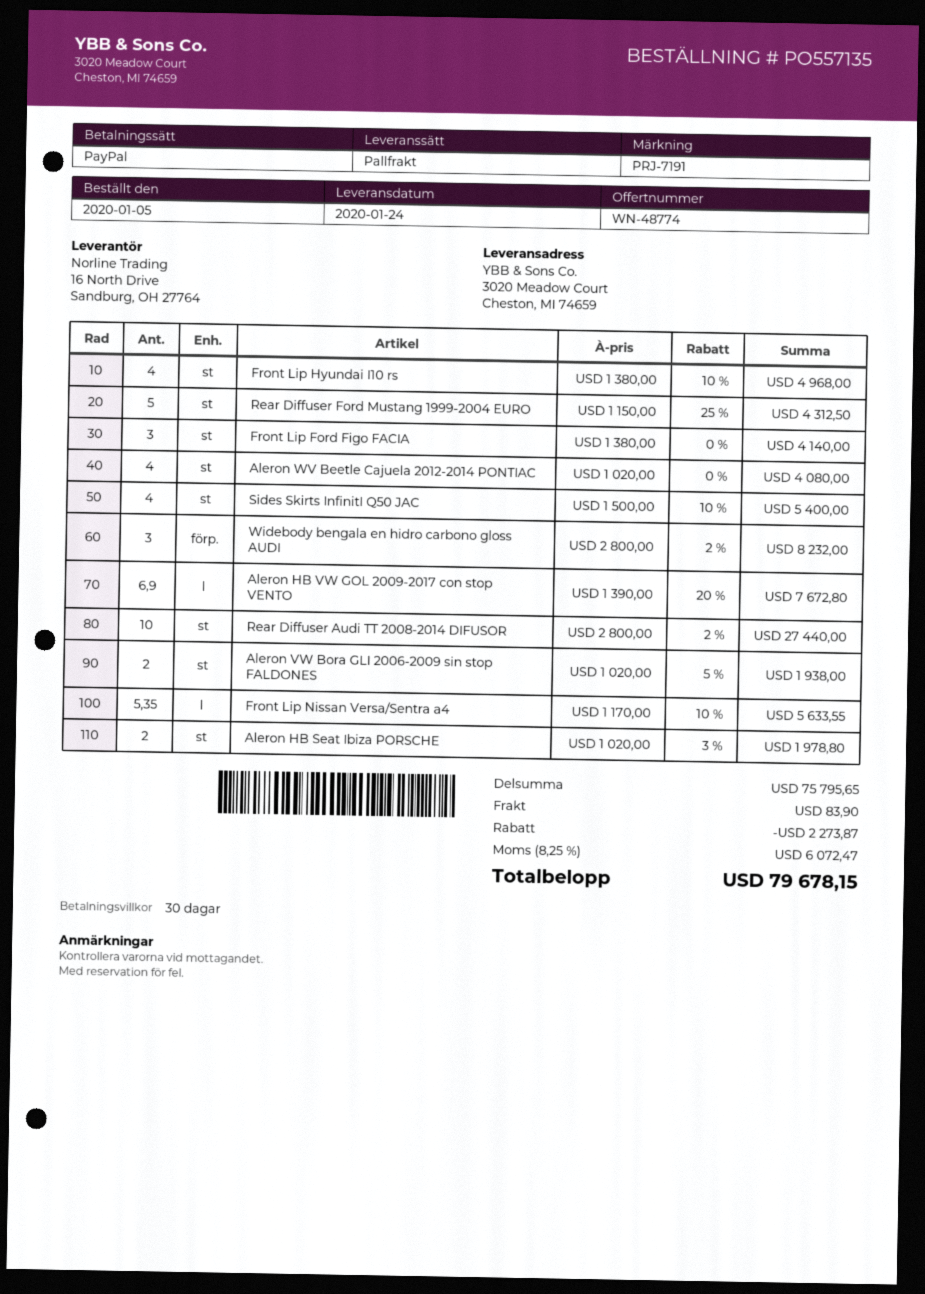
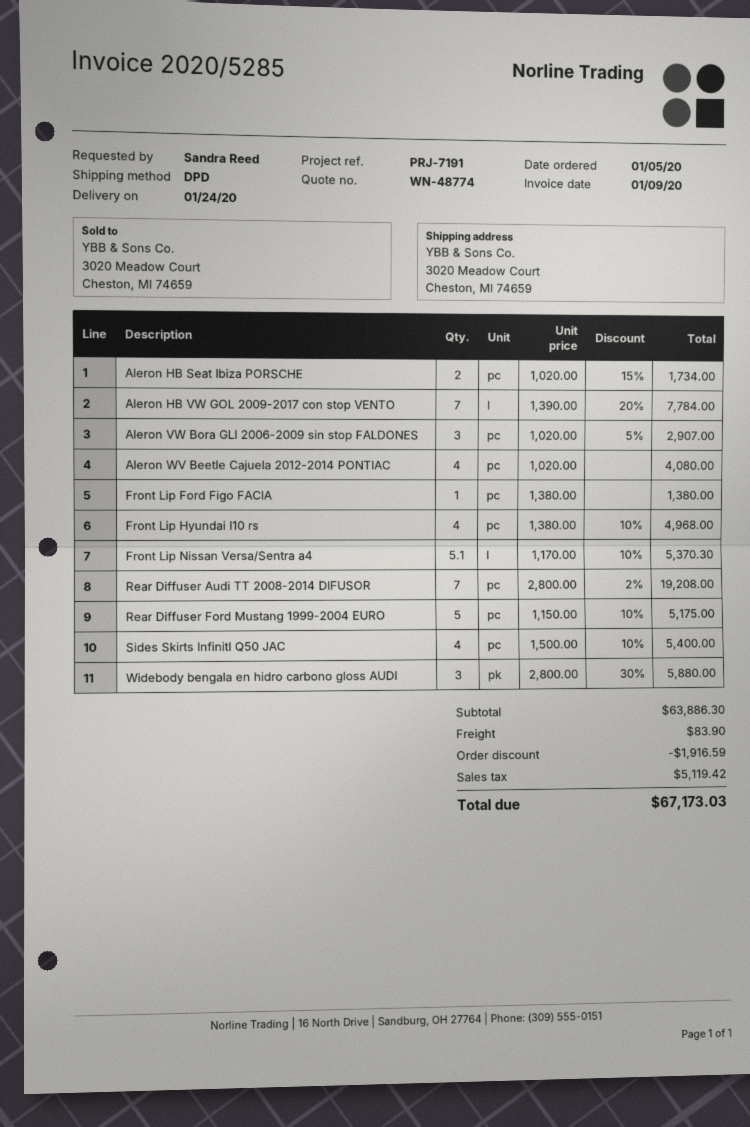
shipping method: pallet freight -> DPD
Rear Diffuser Ford Mustang 1999-2004 EURO: 5 x 1150.00 - 25% = 4312.50 -> 5 x 1150.00 - 10% = 5175.00
Front Lip Ford Figo FACIA: 3 x 1380.00 = 4140.00 -> 1 x 1380.00 = 1380.00
Widebody bengala en hidro carbono gloss AUDI: 3 x 2800.00 - 2% = 8232.00 -> 3 x 2800.00 - 30% = 5880.00
Aleron HB VW GOL 2009-2017 con stop VENTO: 6.9 x 1390.00 - 20% = 7672.80 -> 7 x 1390.00 - 20% = 7784.00
Rear Diffuser Audi TT 2008-2014 DIFUSOR: 10 x 2800.00 - 2% = 27440.00 -> 7 x 2800.00 - 2% = 19208.00
Aleron VW Bora GLI 2006-2009 sin stop FALDONES: 2 x 1020.00 - 5% = 1938.00 -> 3 x 1020.00 - 5% = 2907.00
Front Lip Nissan Versa/Sentra a4: 5.35 x 1170.00 - 10% = 5633.55 -> 5.1 x 1170.00 - 10% = 5370.30
Aleron HB Seat Ibiza PORSCHE: 2 x 1020.00 - 3% = 1978.80 -> 2 x 1020.00 - 15% = 1734.00
subtotal: 75795.65 -> 63886.30
discount: 2273.87 -> 1916.59
tax: 6072.47 -> 5119.42
total: 79678.15 -> 67173.03

